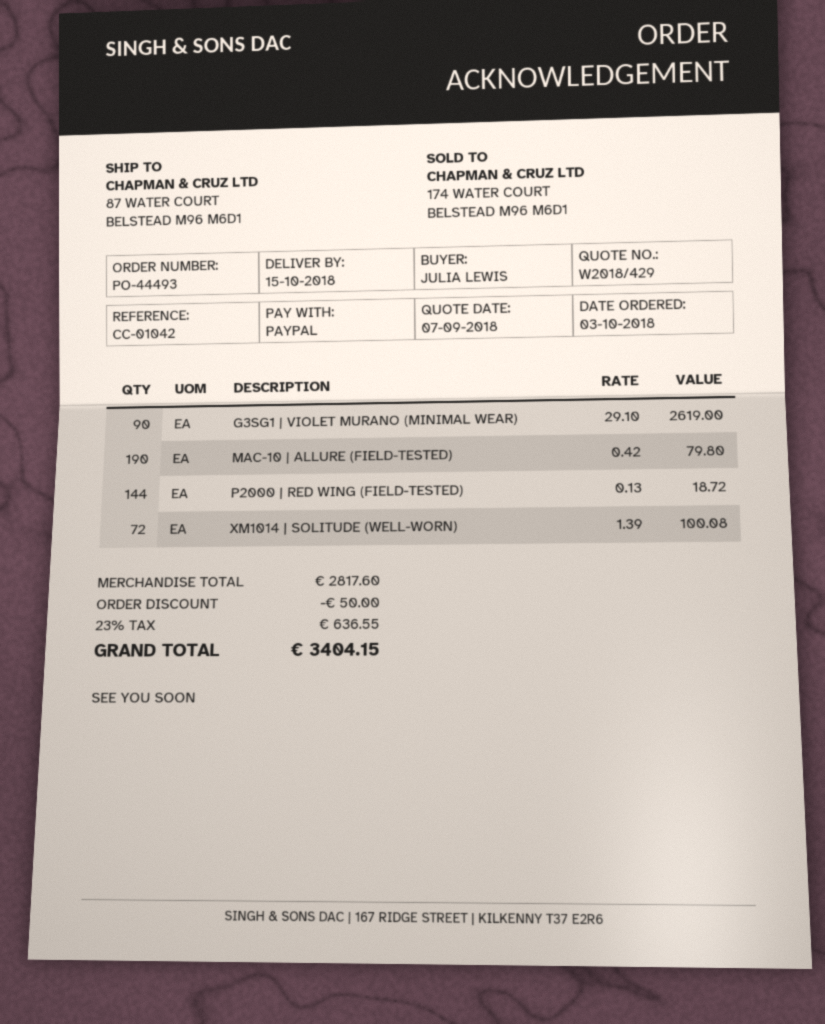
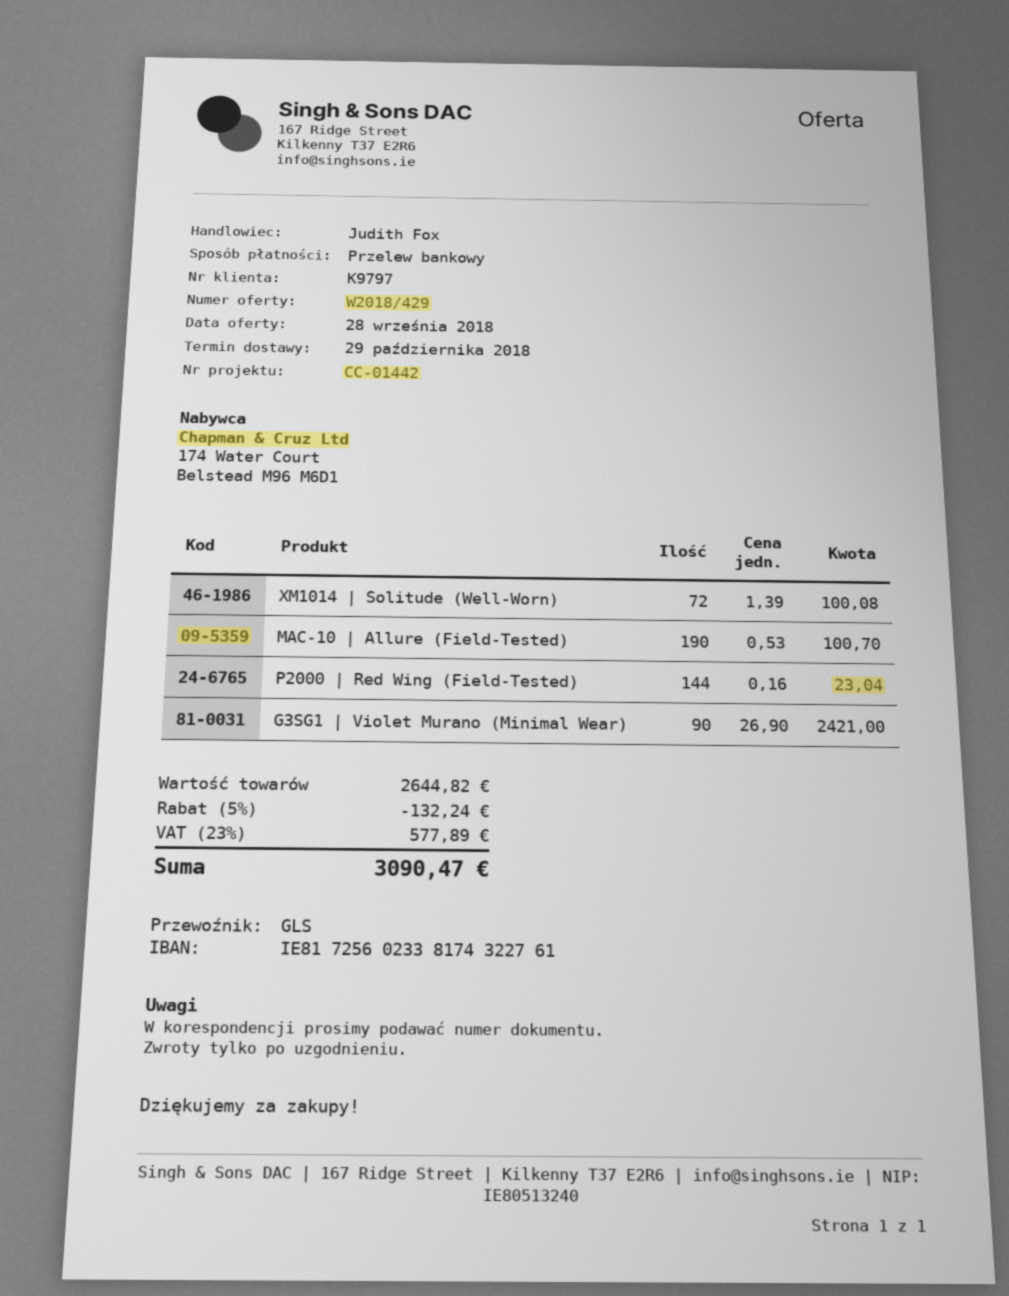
quote date: 2018-09-07 -> 2018-09-28
delivery date: 2018-10-15 -> 2018-10-29
reference: CC-01042 -> CC-01442
payment method: PayPal -> bank transfer
G3SG1 | VIOLET MURANO (MINIMAL WEAR): 90 x 29.10 = 2619.00 -> 90 x 26.90 = 2421.00
MAC-10 | ALLURE (FIELD-TESTED): 190 x 0.42 = 79.80 -> 190 x 0.53 = 100.70
P2000 | RED WING (FIELD-TESTED): 144 x 0.13 = 18.72 -> 144 x 0.16 = 23.04
subtotal: 2817.60 -> 2644.82
discount: 50.00 -> 132.24
tax: 23% = 636.55 -> 23% = 577.89
total: 3404.15 -> 3090.47

